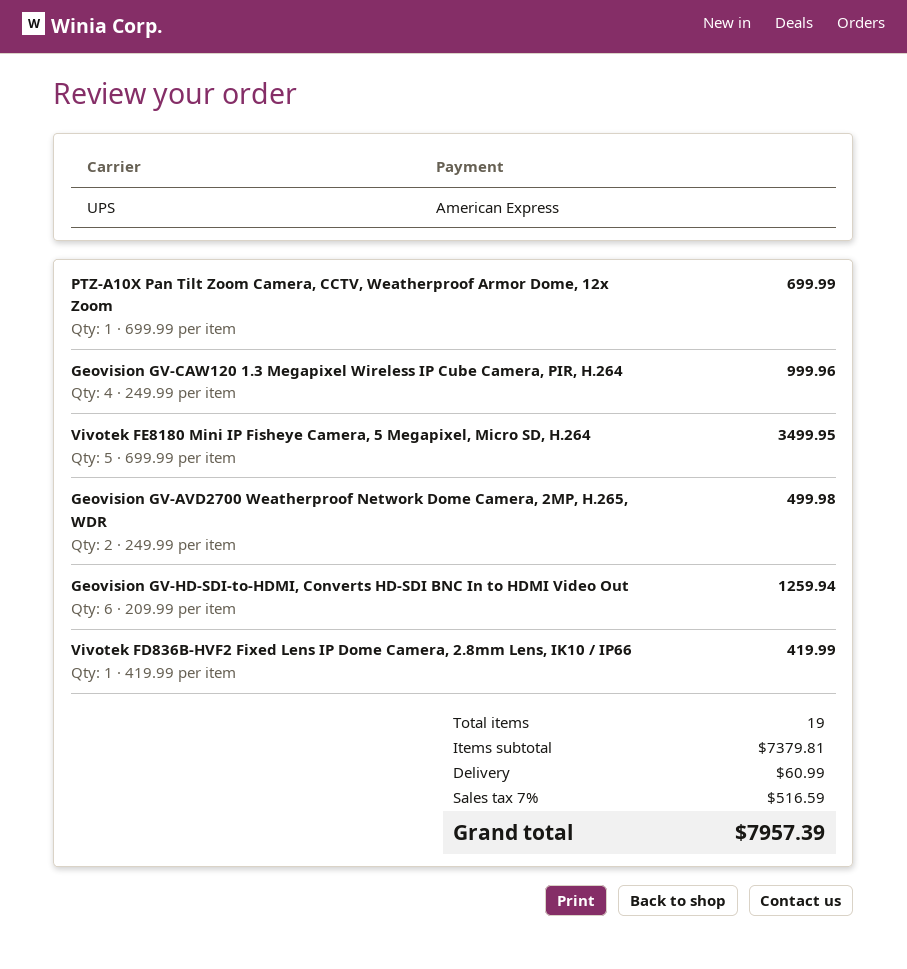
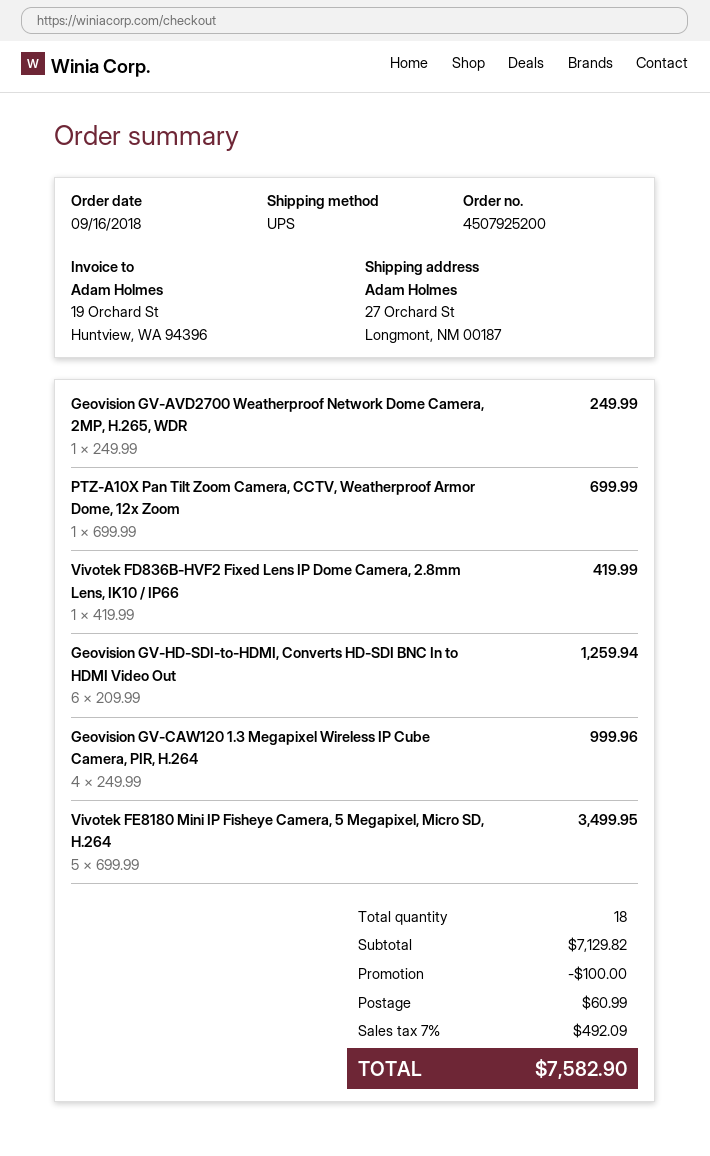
Geovision GV-AVD2700 Weatherproof Network Dome Camera, 2MP, H.265, WDR: 2 x 249.99 = 499.98 -> 1 x 249.99 = 249.99
total quantity: 19 -> 18
subtotal: 7379.81 -> 7129.82
discount: none -> 100.00
tax: 7% = 516.59 -> 7% = 492.09
total: 7957.39 -> 7582.90

